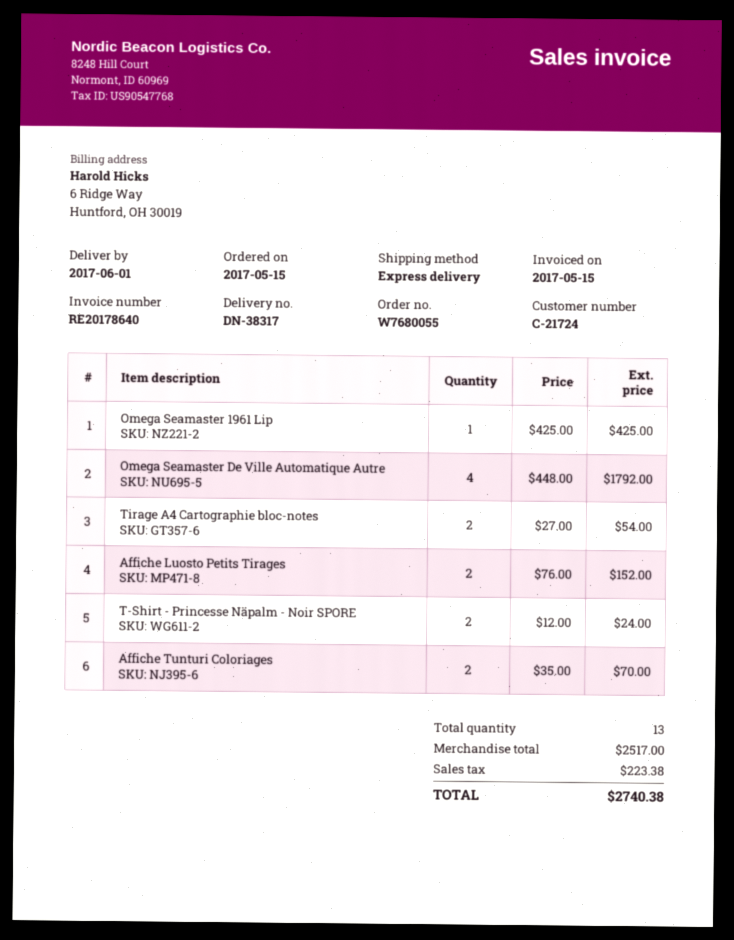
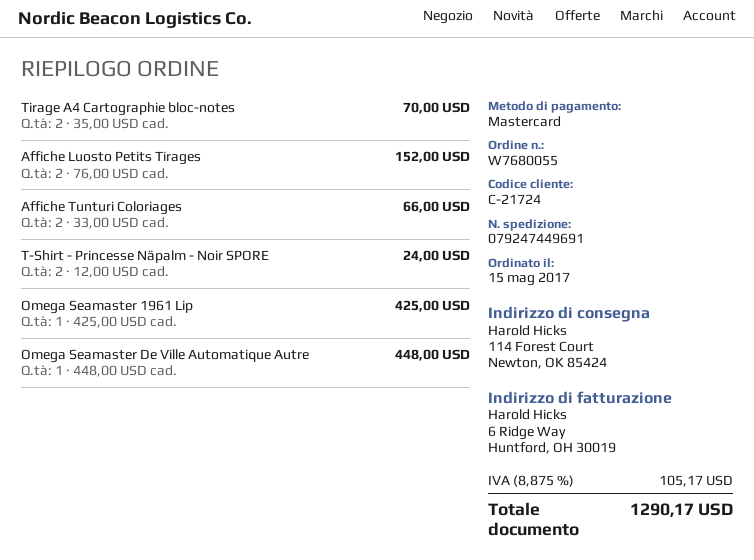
Omega Seamaster De Ville Automatique Autre: 4 x 448.00 = 1792.00 -> 1 x 448.00 = 448.00
Tirage A4 Cartographie bloc-notes: 2 x 27.00 = 54.00 -> 2 x 35.00 = 70.00
Affiche Tunturi Coloriages: 2 x 35.00 = 70.00 -> 2 x 33.00 = 66.00
tax: 223.38 -> 105.17
total: 2740.38 -> 1290.17

